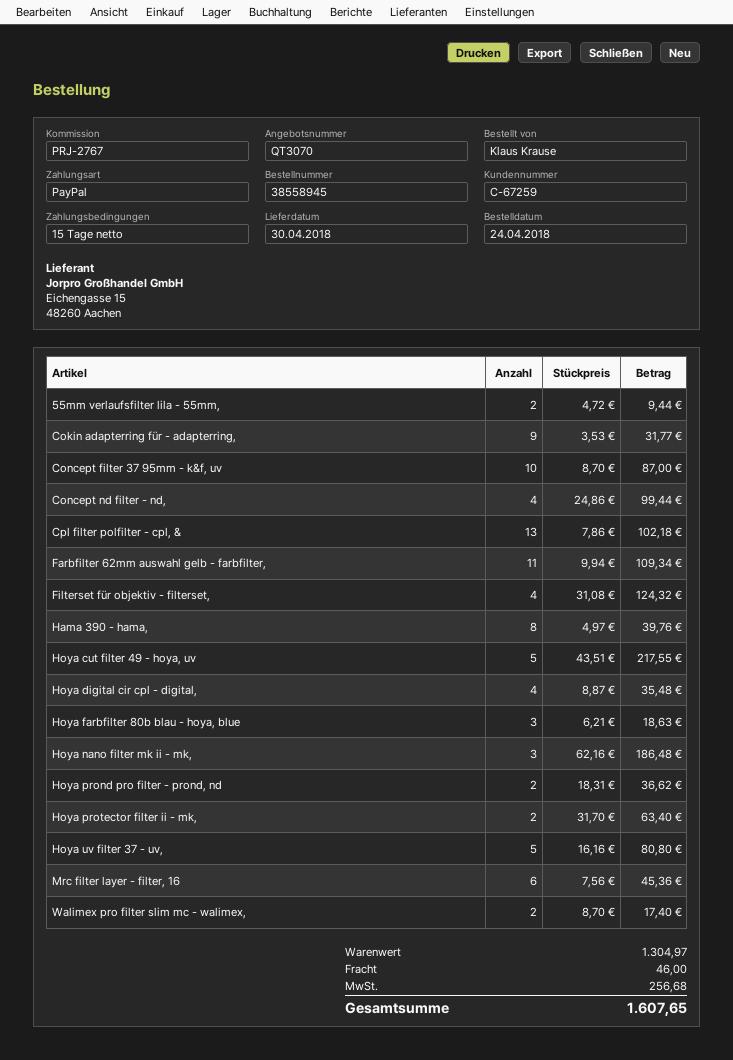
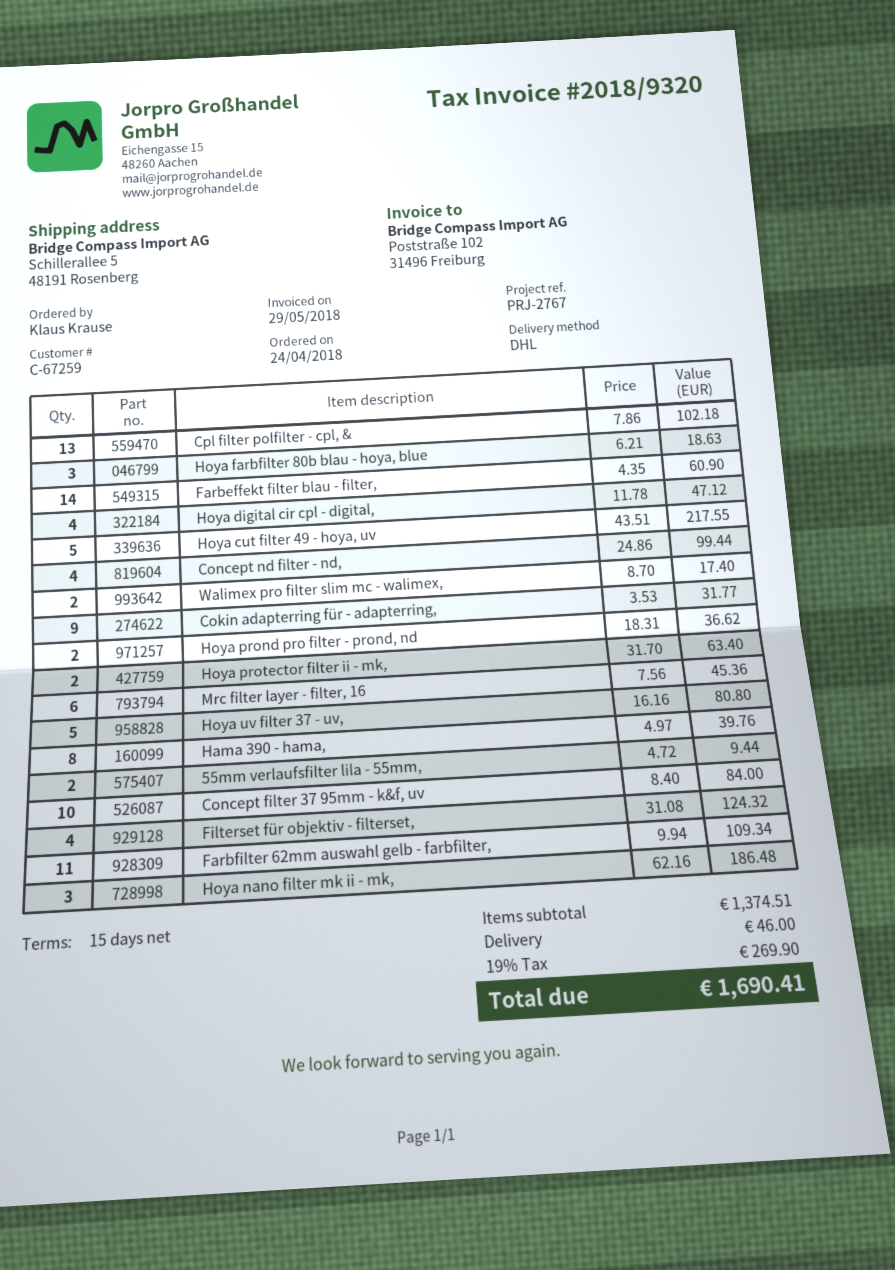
Concept filter 37 95mm - k&f, uv: 10 x 8.70 = 87.00 -> 10 x 8.40 = 84.00
Hoya digital cir cpl - digital,: 4 x 8.87 = 35.48 -> 4 x 11.78 = 47.12
Farbeffekt filter blau - filter,: none -> 14 x 4.35 = 60.90
subtotal: 1304.97 -> 1374.51
tax: 256.68 -> 269.90
total: 1607.65 -> 1690.41

